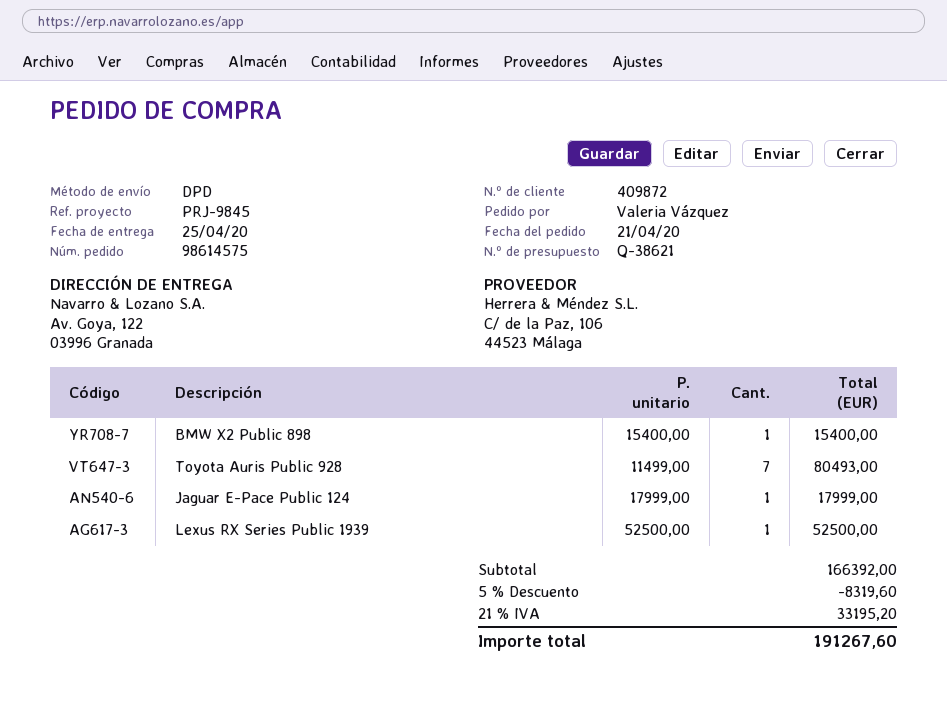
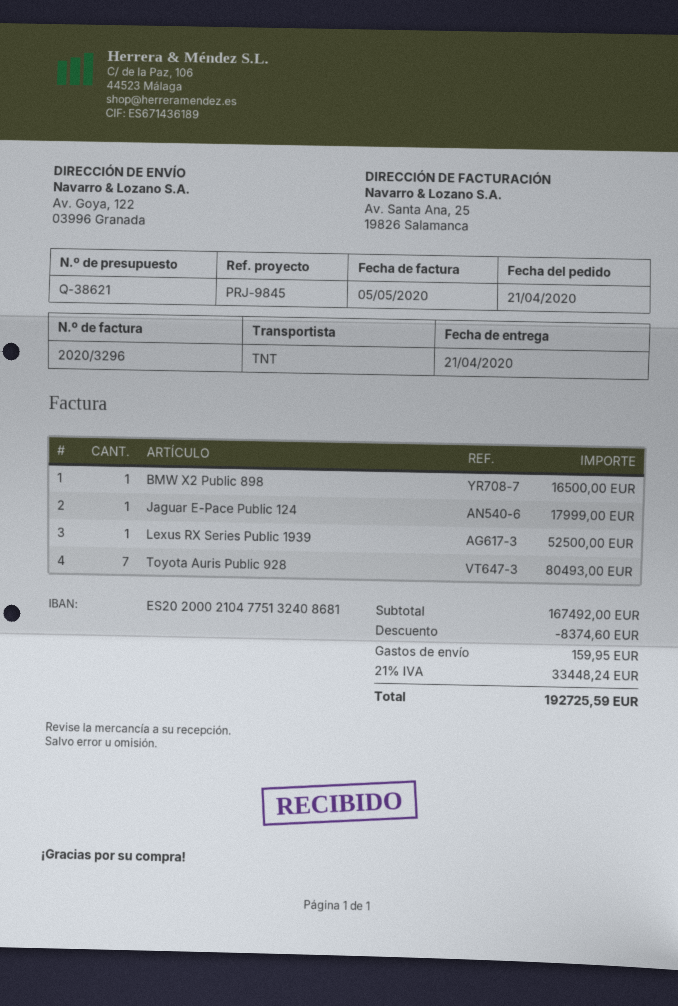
delivery date: 2020-04-25 -> 2020-04-21
shipping method: DPD -> TNT
BMW X2 Public 898: 1 for 15400.00 -> 1 for 16500.00
subtotal: 166392.00 -> 167492.00
discount: 8319.60 -> 8374.60
shipping: none -> 159.95
tax: 21% = 33195.20 -> 21% = 33448.24
total: 191267.60 -> 192725.59

